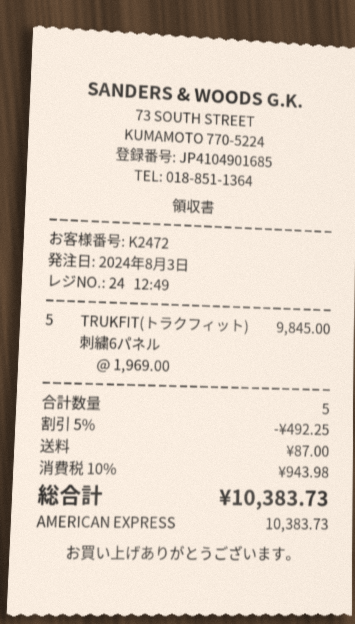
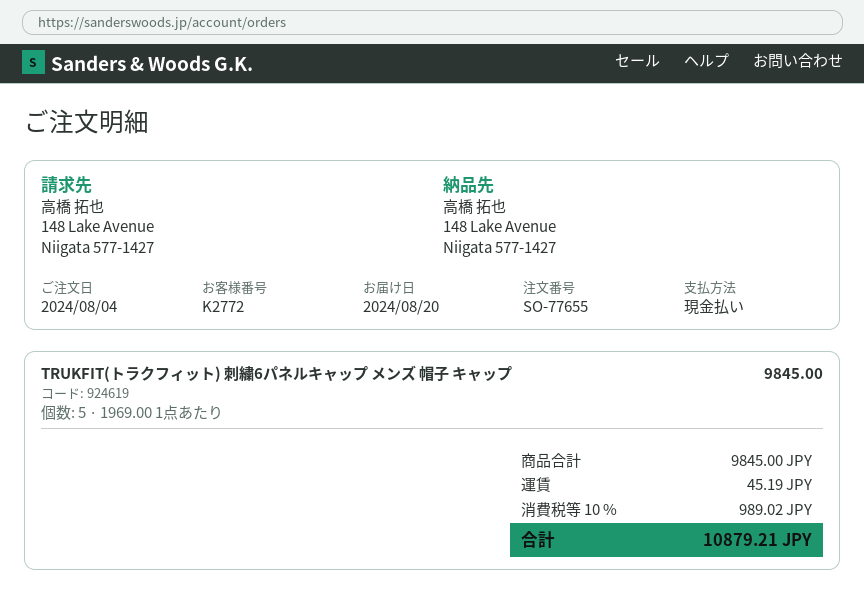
order date: 2024-08-03 -> 2024-08-04
customer number: K2472 -> K2772
payment method: American Express -> cash
discount: 5% = 492.25 -> none
shipping: 87.00 -> 45.19
tax: 10% = 943.98 -> 10% = 989.02
total: 10383.73 -> 10879.21

